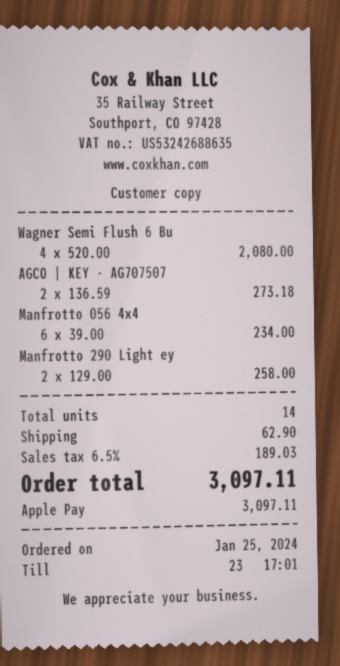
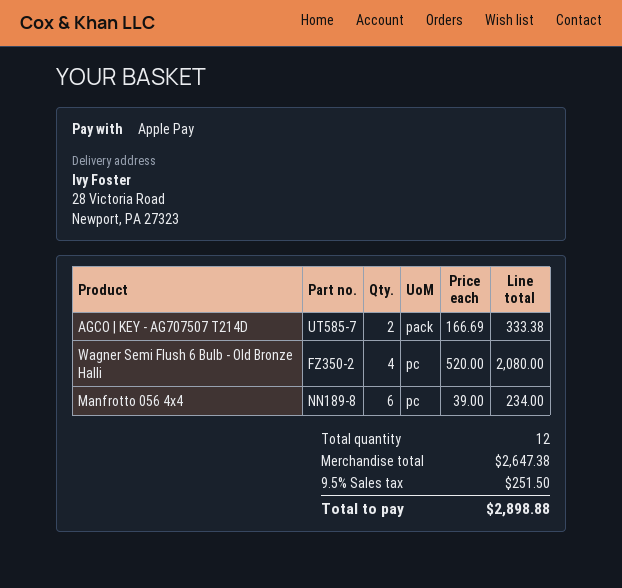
AGCO | KEY - AG707507: 2 x 136.59 = 273.18 -> 2 x 166.69 = 333.38
Manfrotto 290 Light ey: 2 x 129.00 = 258.00 -> none
total quantity: 14 -> 12
shipping: 62.90 -> none
tax: 6.5% = 189.03 -> 9.5% = 251.50
total: 3097.11 -> 2898.88

